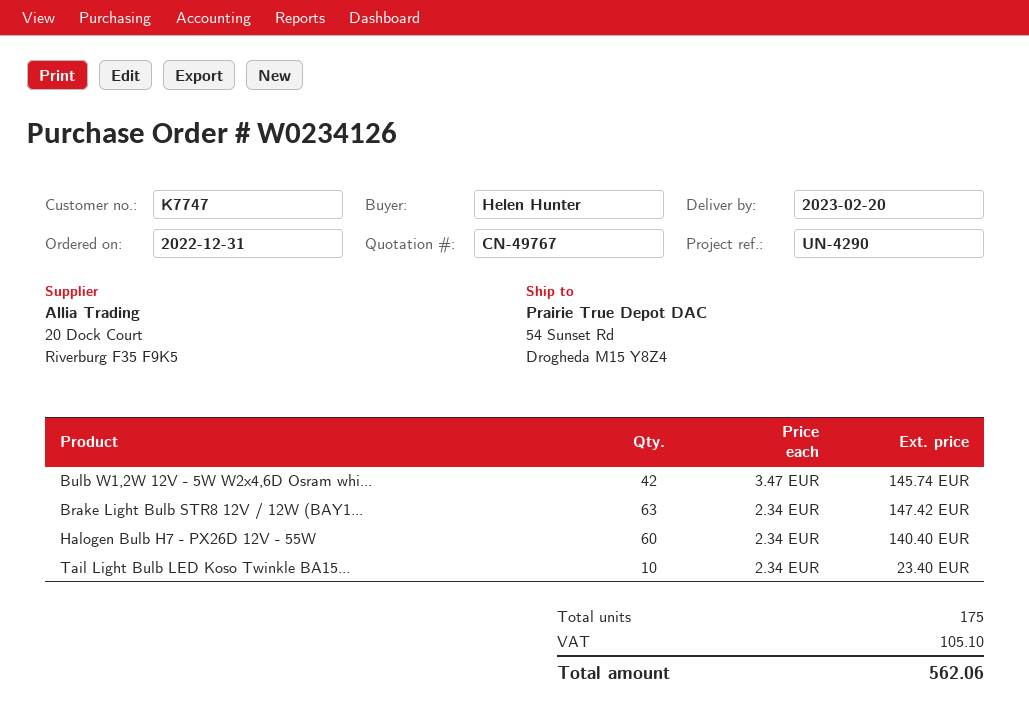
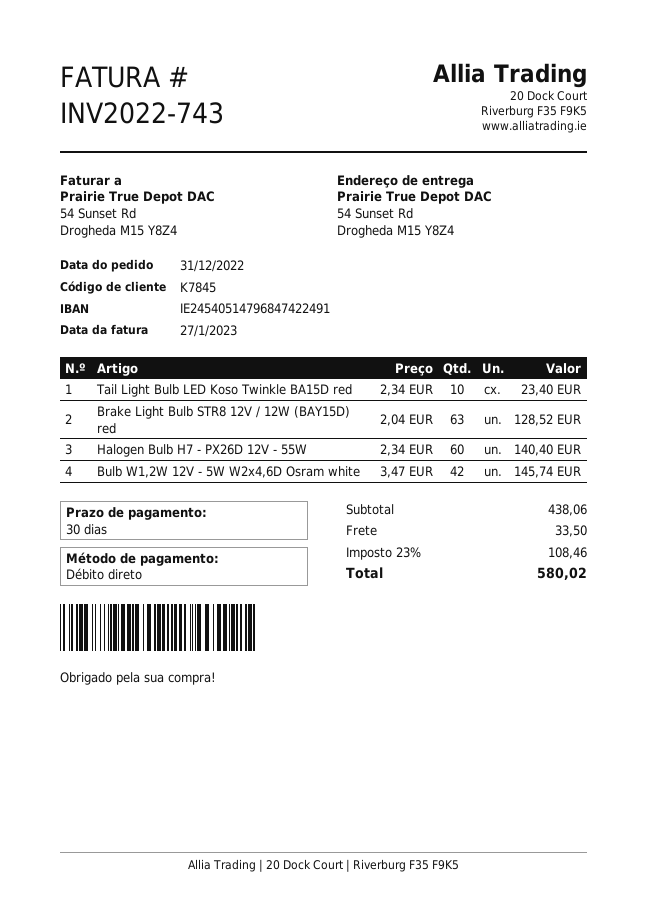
customer number: K7747 -> K7845
Brake Light Bulb STR8 12V / 12W (BAY1...: 63 x 2.34 = 147.42 -> 63 x 2.04 = 128.52
shipping: none -> 33.50
tax: 105.10 -> 108.46
total: 562.06 -> 580.02

